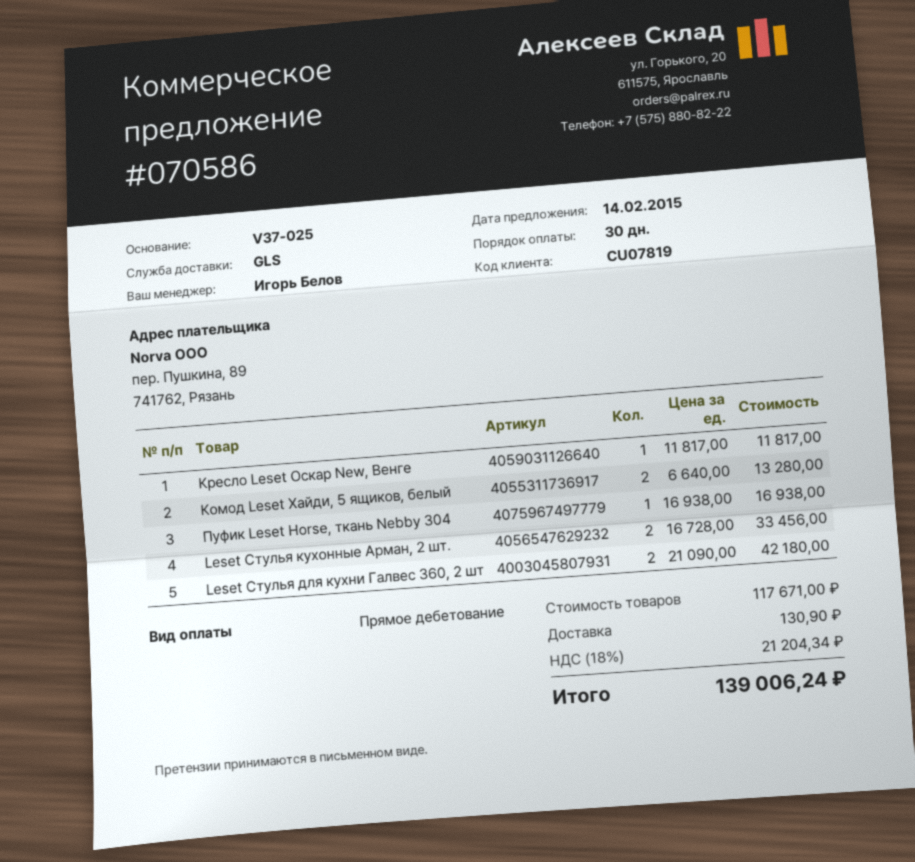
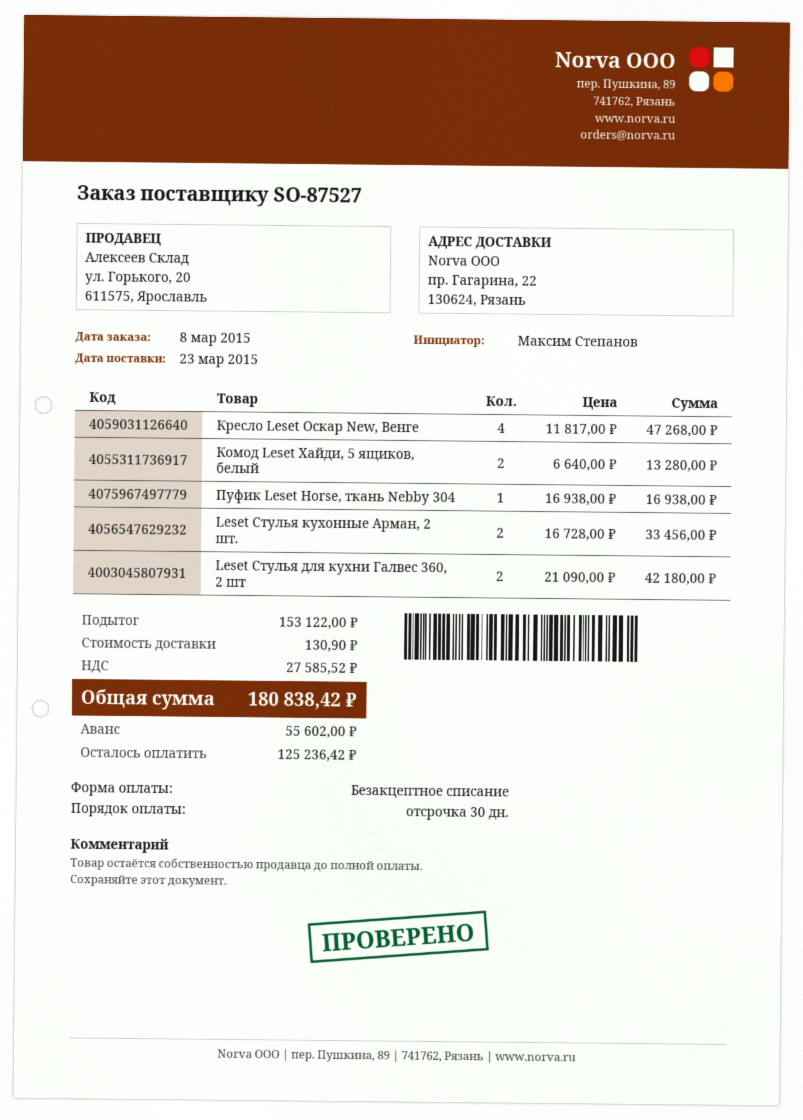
Кресло Leset Оскар New, Венге: 1 x 11817.00 = 11817.00 -> 4 x 11817.00 = 47268.00
subtotal: 117671.00 -> 153122.00
tax: 21204.34 -> 27585.52
total: 139006.24 -> 180838.42

